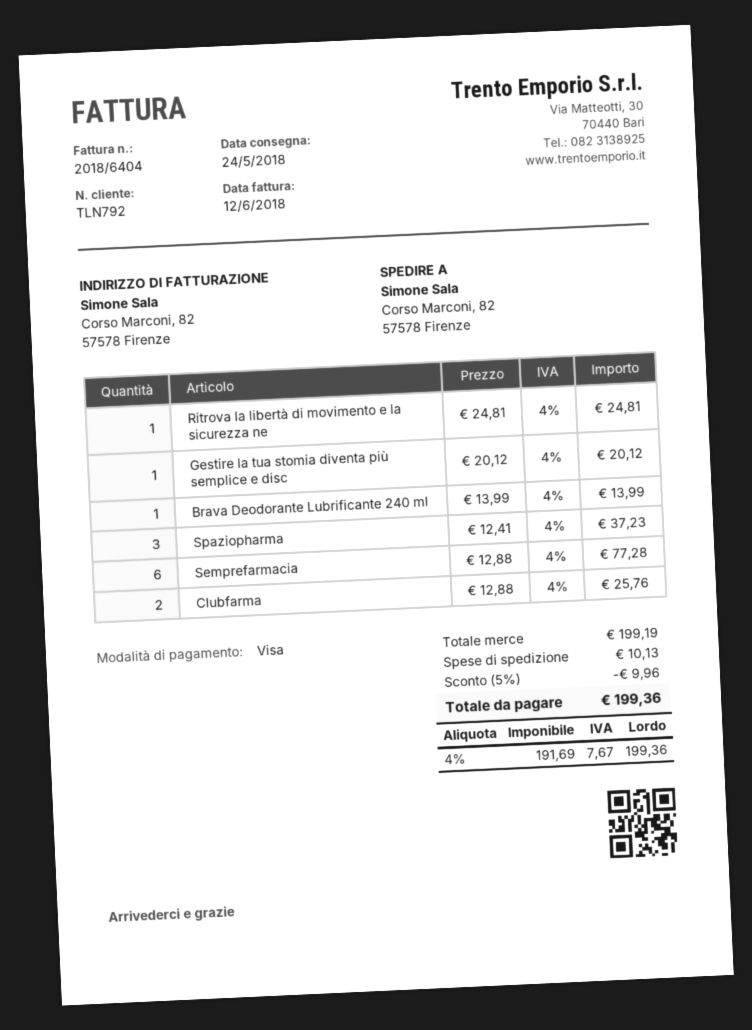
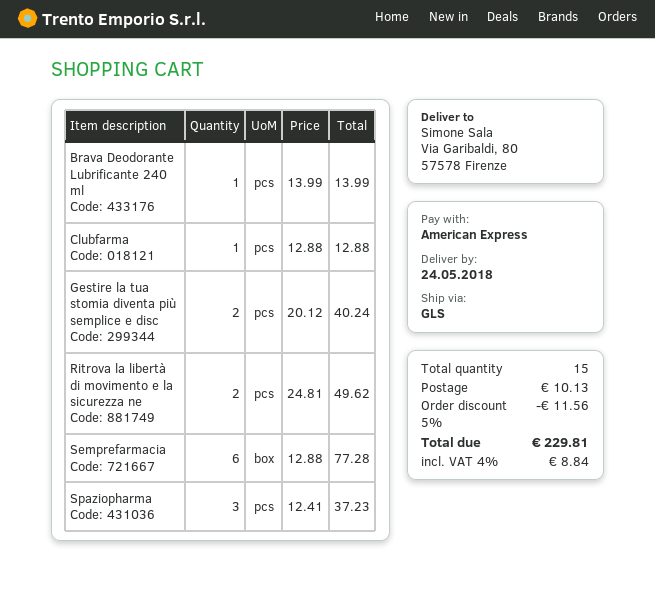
payment method: Visa -> American Express
ship to: Corso Marconi, 82, 57578 Firenze -> Via Garibaldi, 80, 57578 Firenze
Ritrova la libertà di movimento e la sicurezza ne: 1 x 24.81 = 24.81 -> 2 x 24.81 = 49.62
Gestire la tua stomia diventa più semplice e disc: 1 x 20.12 = 20.12 -> 2 x 20.12 = 40.24
Clubfarma: 2 x 12.88 = 25.76 -> 1 x 12.88 = 12.88
discount: 5% = 9.96 -> 5% = 11.56
tax: 4% = 7.67 -> 4% = 8.84
total: 199.36 -> 229.81

